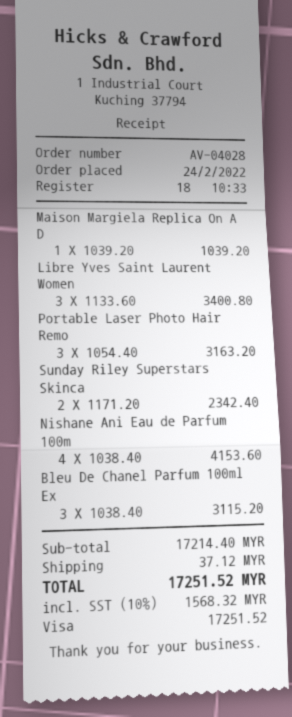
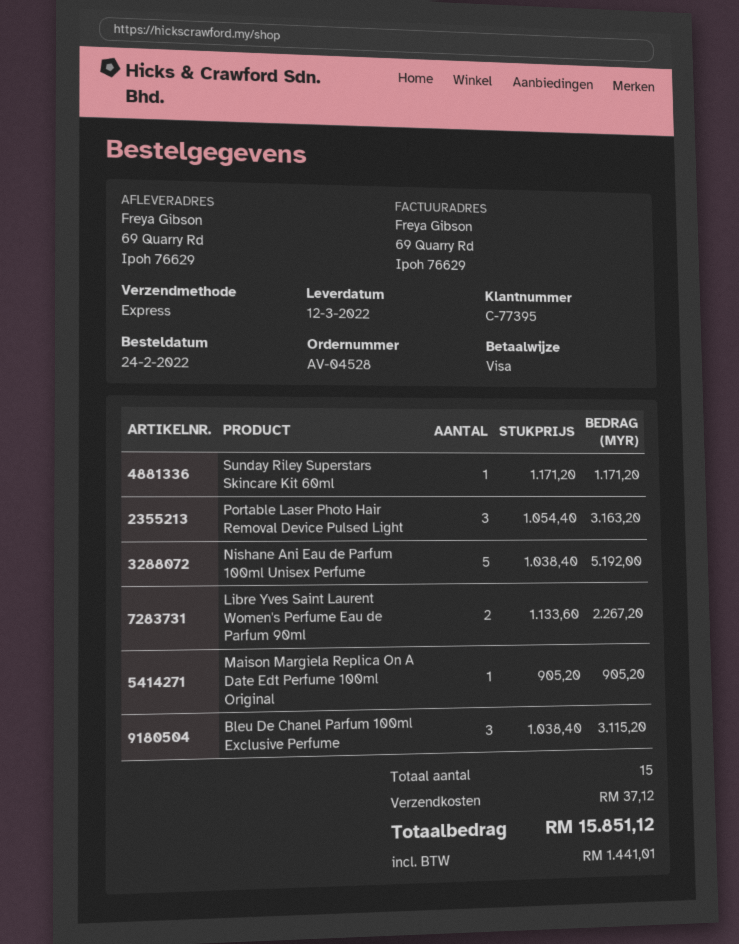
order number: AV-04028 -> AV-04528
Maison Margiela Replica On A D: 1 x 1039.20 = 1039.20 -> 1 x 905.20 = 905.20
Libre Yves Saint Laurent Women: 3 x 1133.60 = 3400.80 -> 2 x 1133.60 = 2267.20
Sunday Riley Superstars Skinca: 2 x 1171.20 = 2342.40 -> 1 x 1171.20 = 1171.20
Nishane Ani Eau de Parfum 100m: 4 x 1038.40 = 4153.60 -> 5 x 1038.40 = 5192.00
tax: 1568.32 -> 1441.01
total: 17251.52 -> 15851.12

